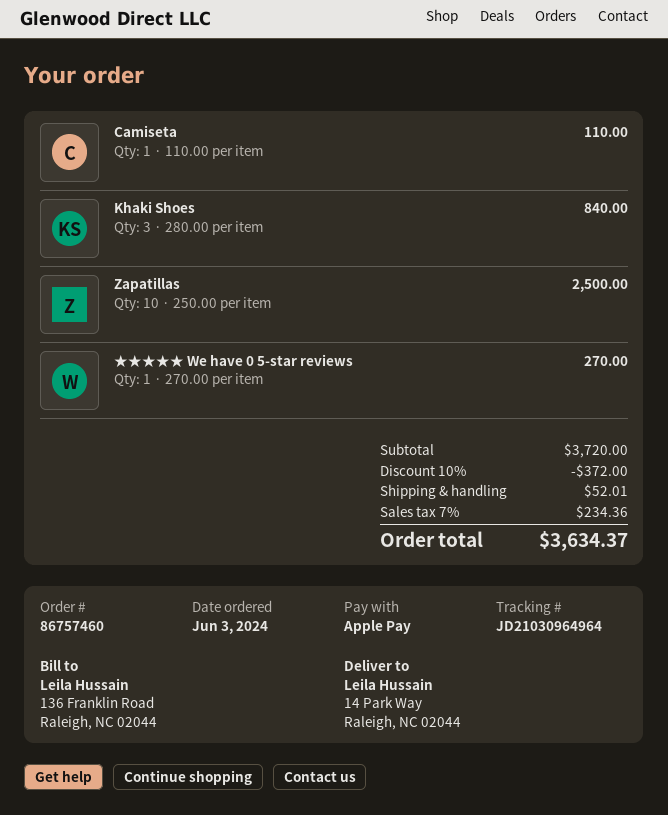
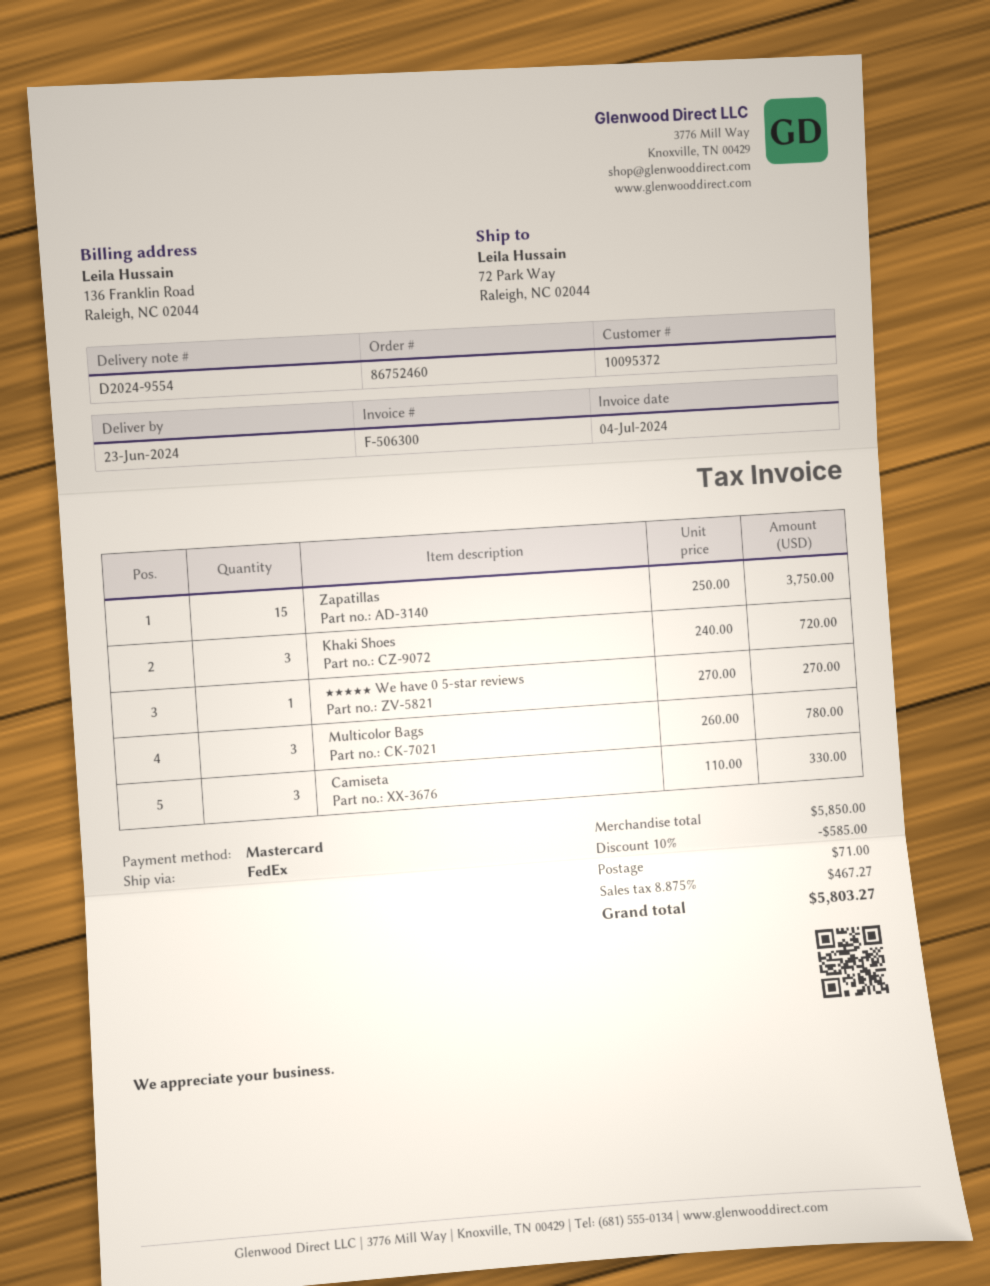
order number: 86757460 -> 86752460
payment method: Apple Pay -> Mastercard
ship to: 14 Park Way, Raleigh, NC 02044 -> 72 Park Way, Raleigh, NC 02044
Camiseta: 1 x 110.00 = 110.00 -> 3 x 110.00 = 330.00
Khaki Shoes: 3 x 280.00 = 840.00 -> 3 x 240.00 = 720.00
Zapatillas: 10 x 250.00 = 2500.00 -> 15 x 250.00 = 3750.00
Multicolor Bags: none -> 3 x 260.00 = 780.00
subtotal: 3720.00 -> 5850.00
discount: 10% = 372.00 -> 10% = 585.00
shipping: 52.01 -> 71.00
tax: 7% = 234.36 -> 8.875% = 467.27
total: 3634.37 -> 5803.27

